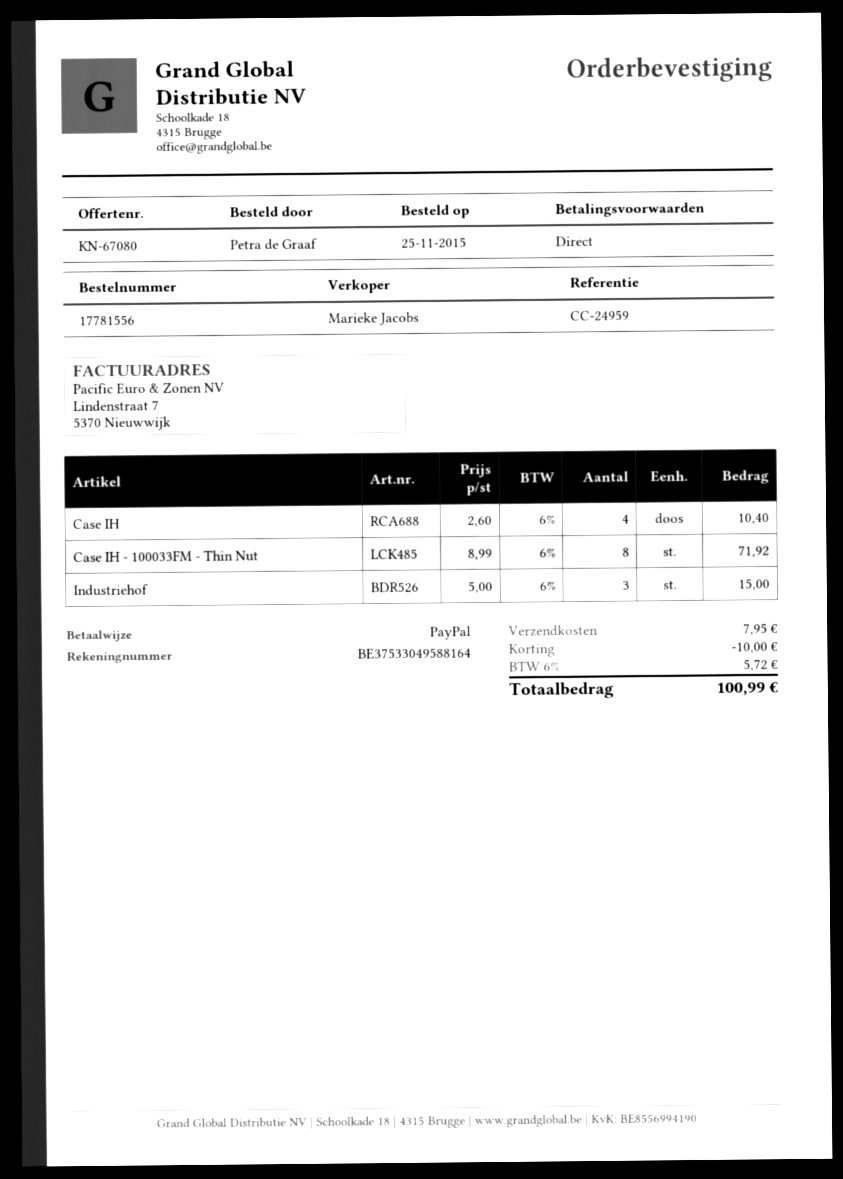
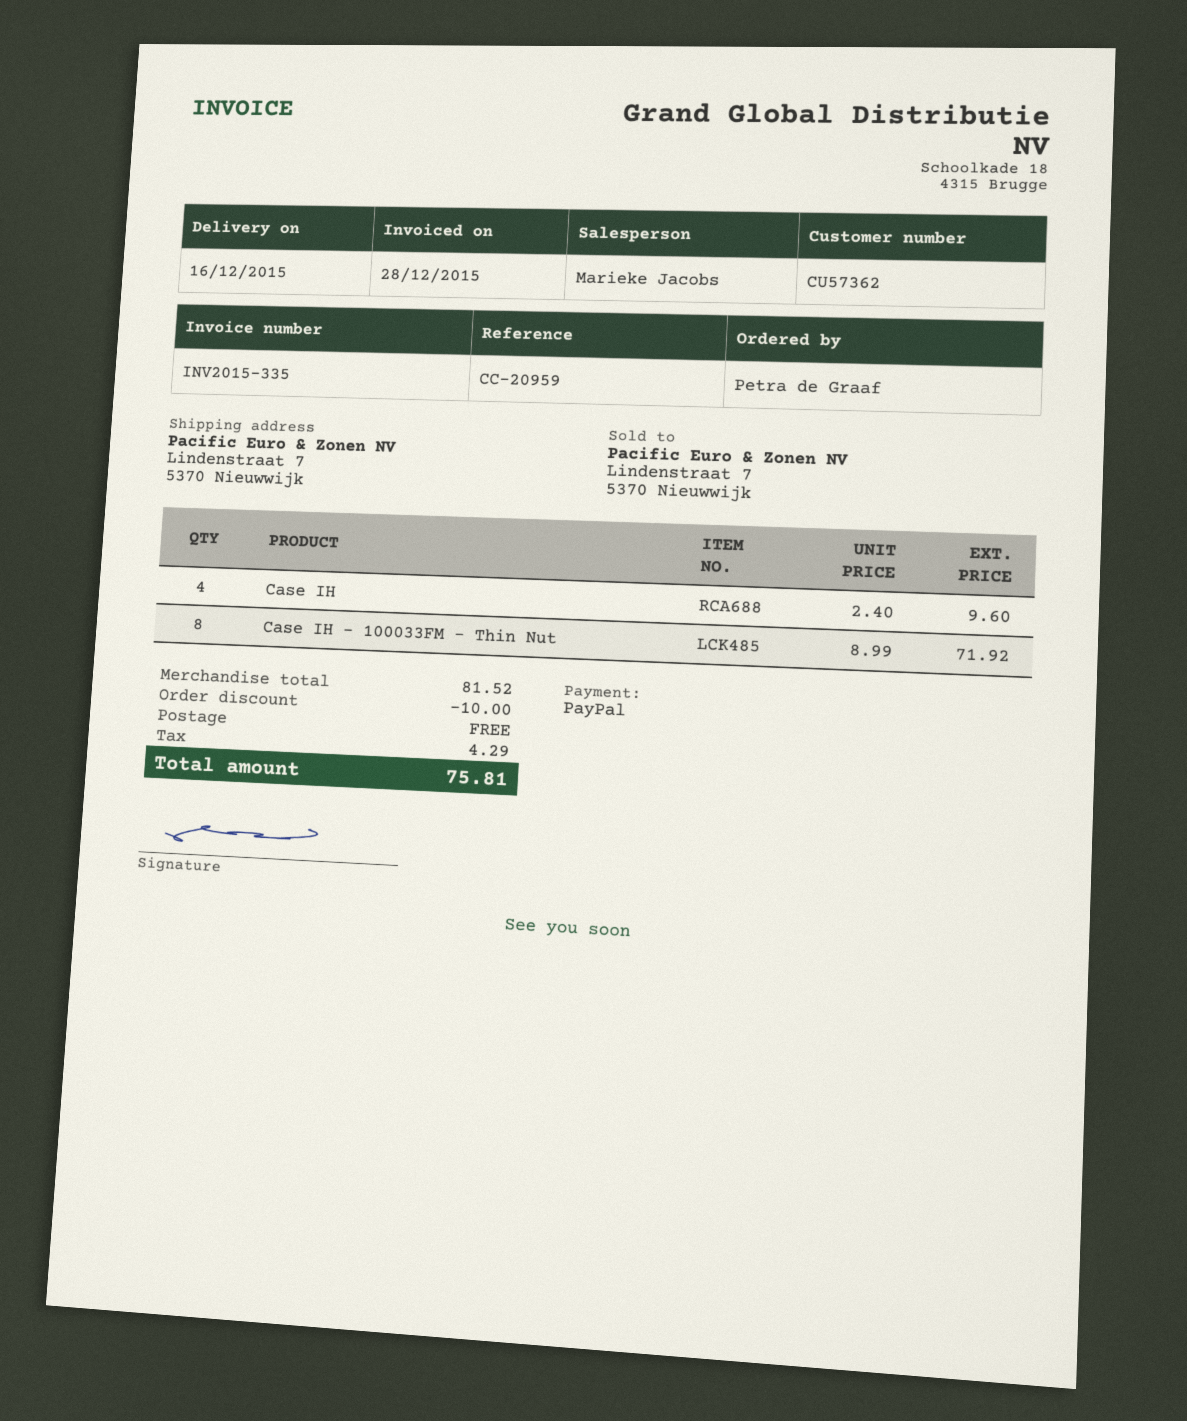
reference: CC-24959 -> CC-20959
Case IH: 4 x 2.60 = 10.40 -> 4 x 2.40 = 9.60
Industriehof: 3 x 5.00 = 15.00 -> none
shipping: 7.95 -> 0.00
tax: 5.72 -> 4.29
total: 100.99 -> 75.81

